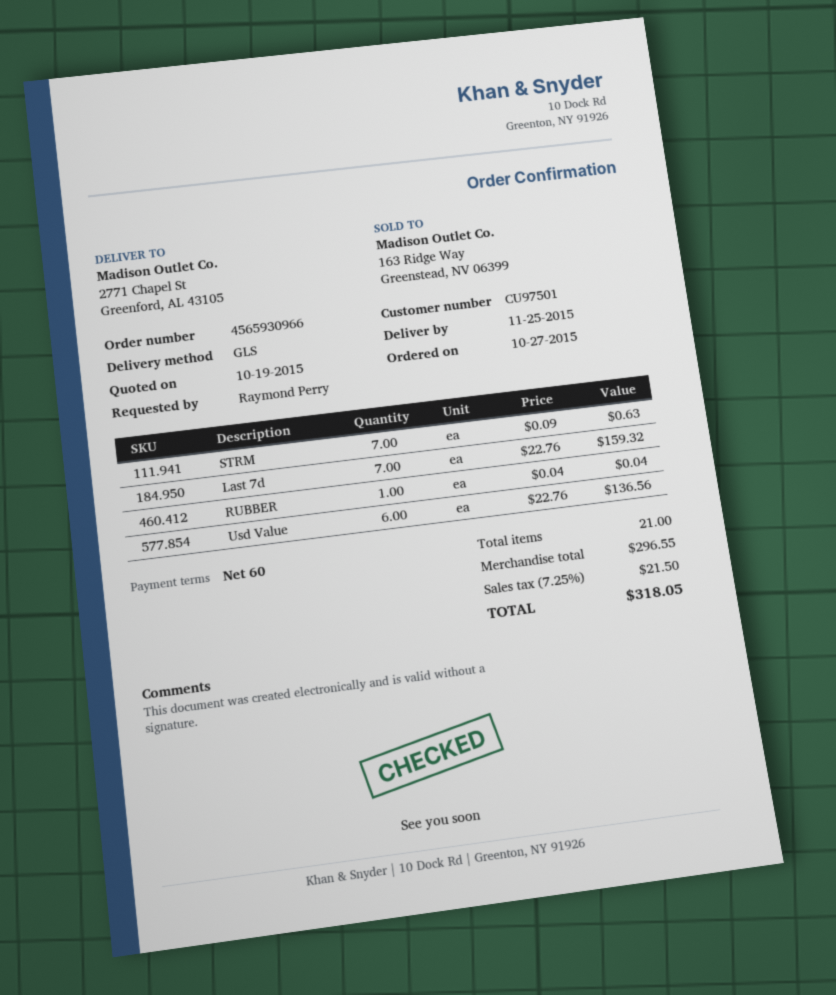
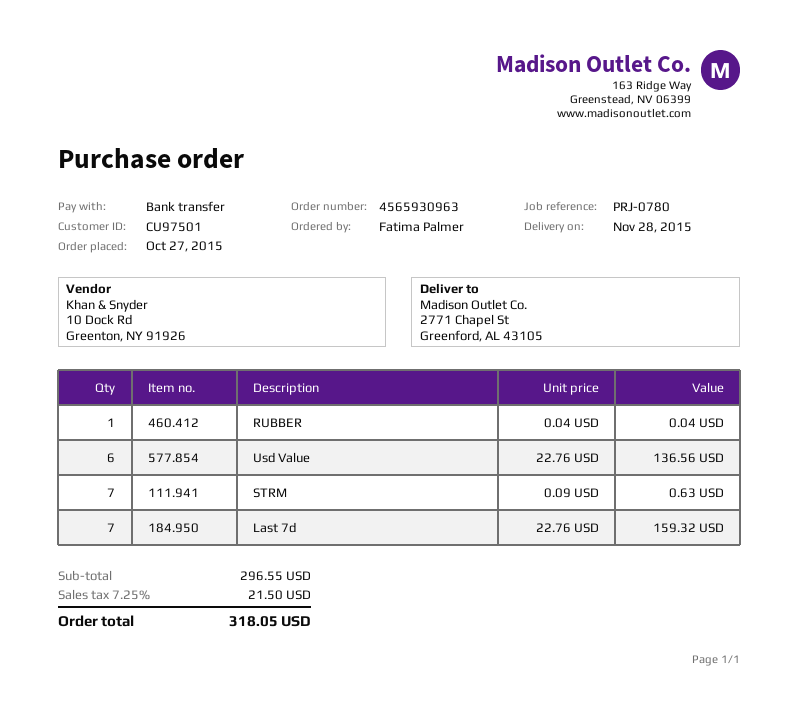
order number: 4565930966 -> 4565930963
delivery date: 2015-11-25 -> 2015-11-28
ordered by: Raymond Perry -> Fatima Palmer

